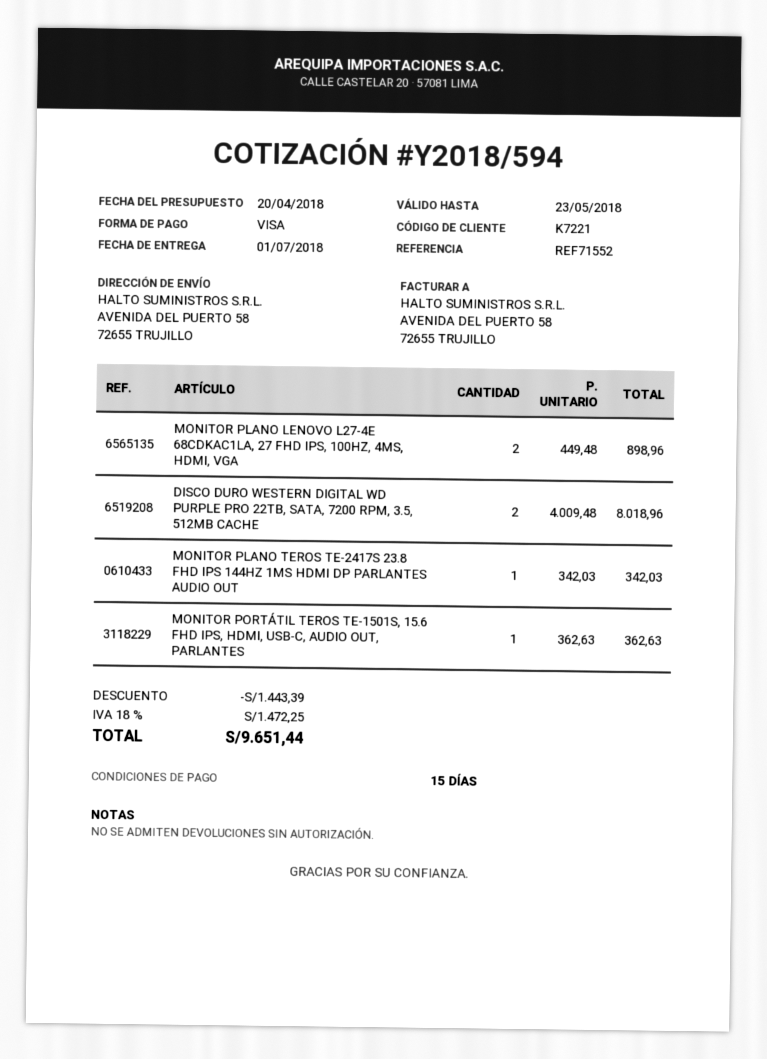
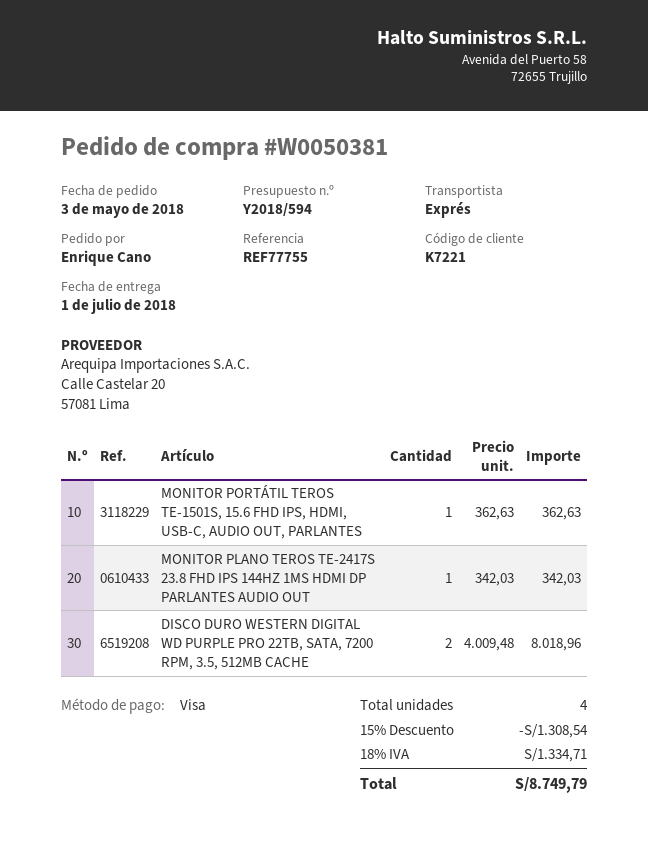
reference: REF71552 -> REF77755
MONITOR PLANO LENOVO L27-4E 68CDKAC1LA, 27 FHD IPS, 100HZ, 4MS, HDMI, VGA: 2 x 449.48 = 898.96 -> none
discount: 1443.39 -> 1308.54
tax: 18% = 1472.25 -> 18% = 1334.71
total: 9651.44 -> 8749.79

